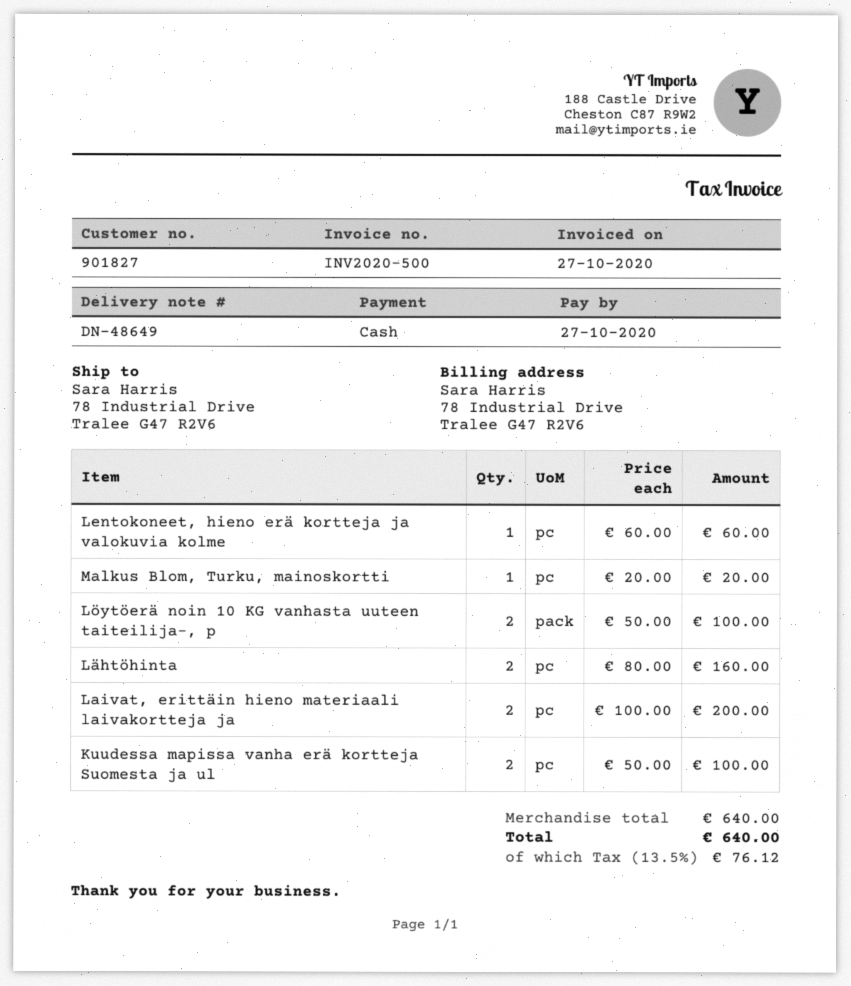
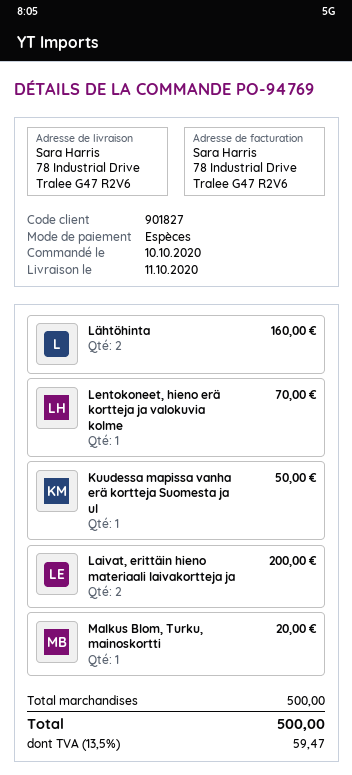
Lentokoneet, hieno erä kortteja ja valokuvia kolme: 1 for 60.00 -> 1 for 70.00
Löytöerä noin 10 KG vanhasta uuteen taiteilija-, p: 2 for 100.00 -> none
Kuudessa mapissa vanha erä kortteja Suomesta ja ul: 2 for 100.00 -> 1 for 50.00
subtotal: 640.00 -> 500.00
tax: 13.5% = 76.12 -> 13.5% = 59.47
total: 640.00 -> 500.00

